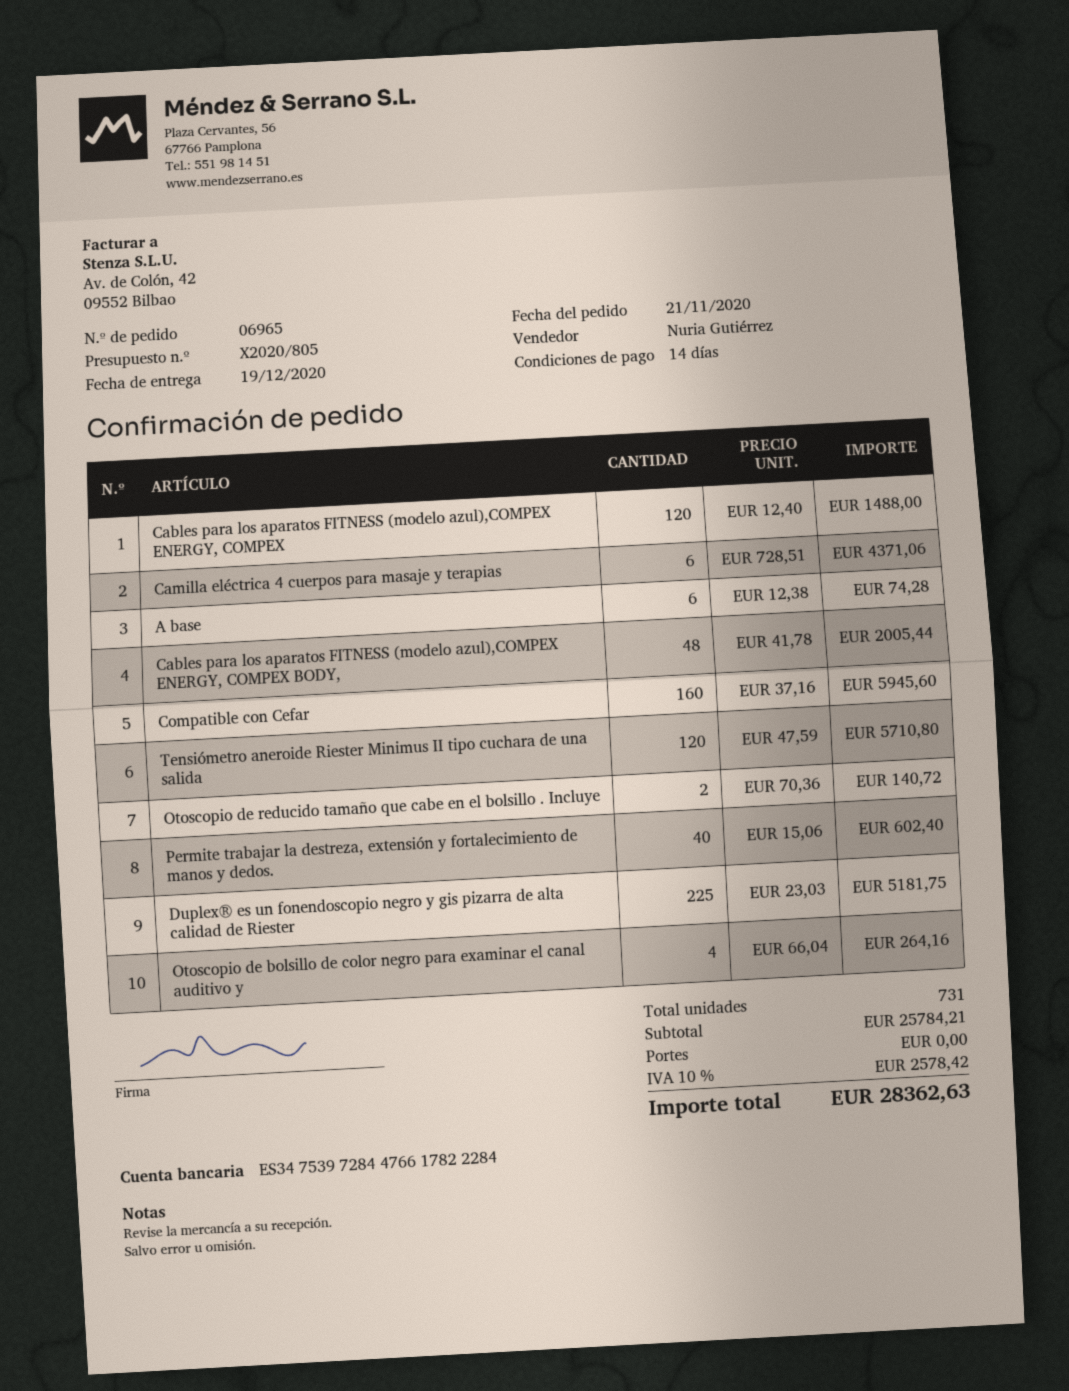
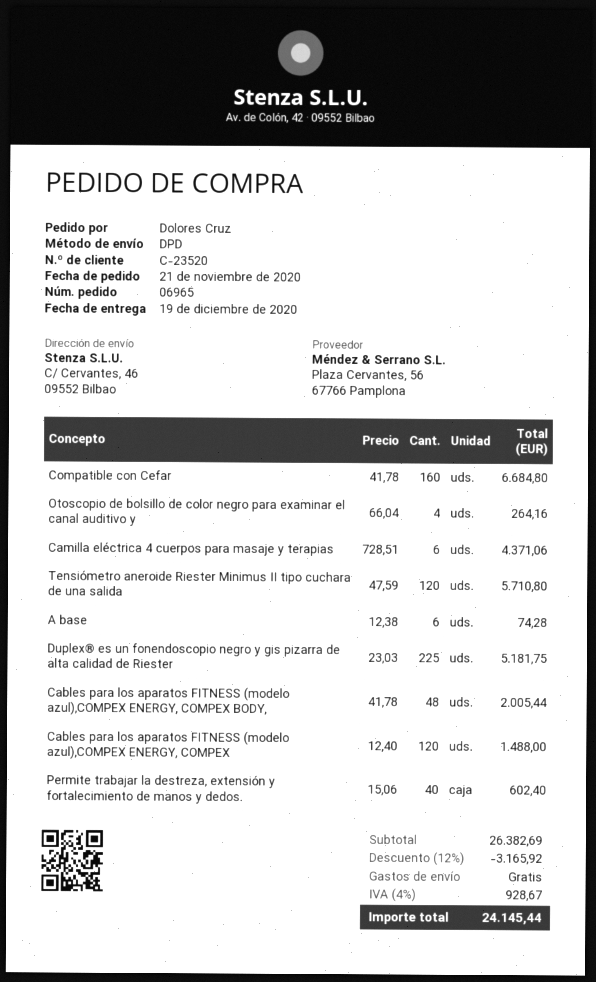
Compatible con Cefar: 160 x 37.16 = 5945.60 -> 160 x 41.78 = 6684.80
Otoscopio de reducido tamaño que cabe en el bolsillo . Incluye: 2 x 70.36 = 140.72 -> none
subtotal: 25784.21 -> 26382.69
discount: none -> 12% = 3165.92
tax: 10% = 2578.42 -> 4% = 928.67
total: 28362.63 -> 24145.44

